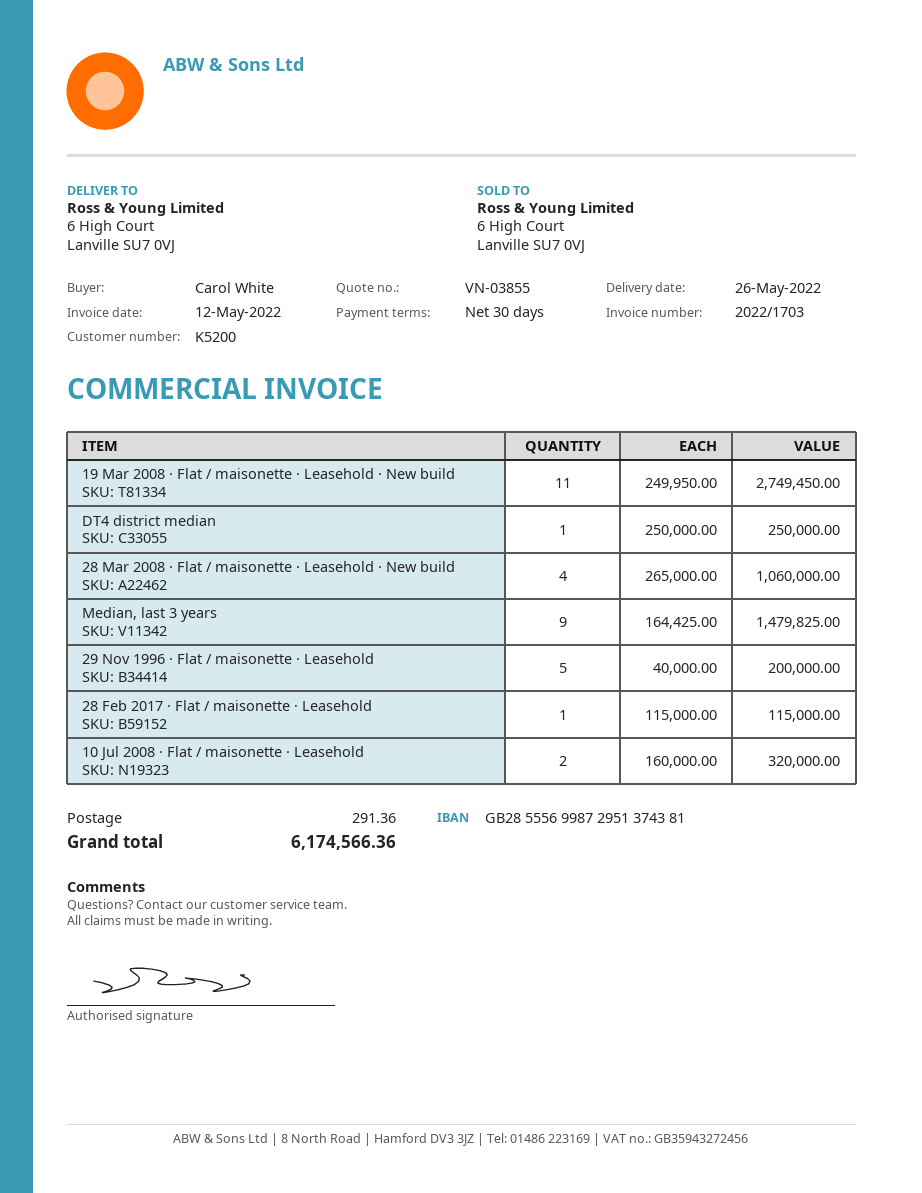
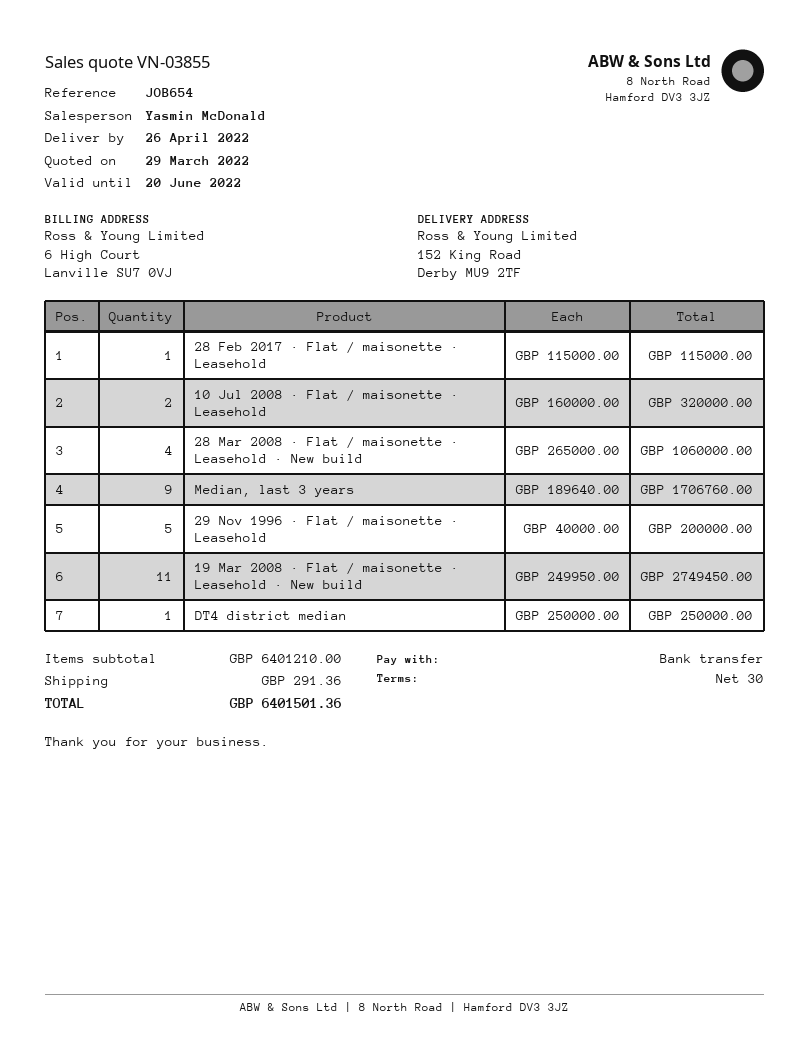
delivery date: 2022-05-26 -> 2022-04-26
ship to: 6 High Court, Lanville SU7 0VJ -> 152 King Road, Derby MU9 2TF
Median, last 3 years: 9 x 164425.00 = 1479825.00 -> 9 x 189640.00 = 1706760.00
total: 6174566.36 -> 6401501.36

